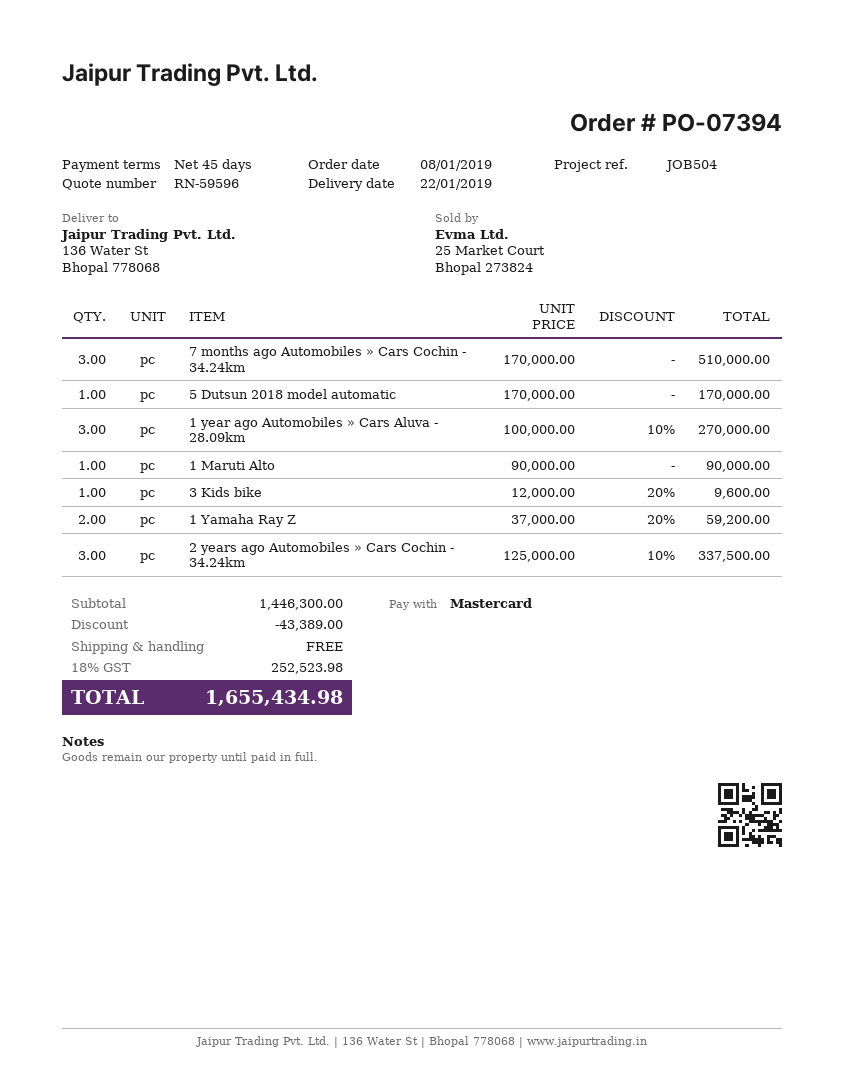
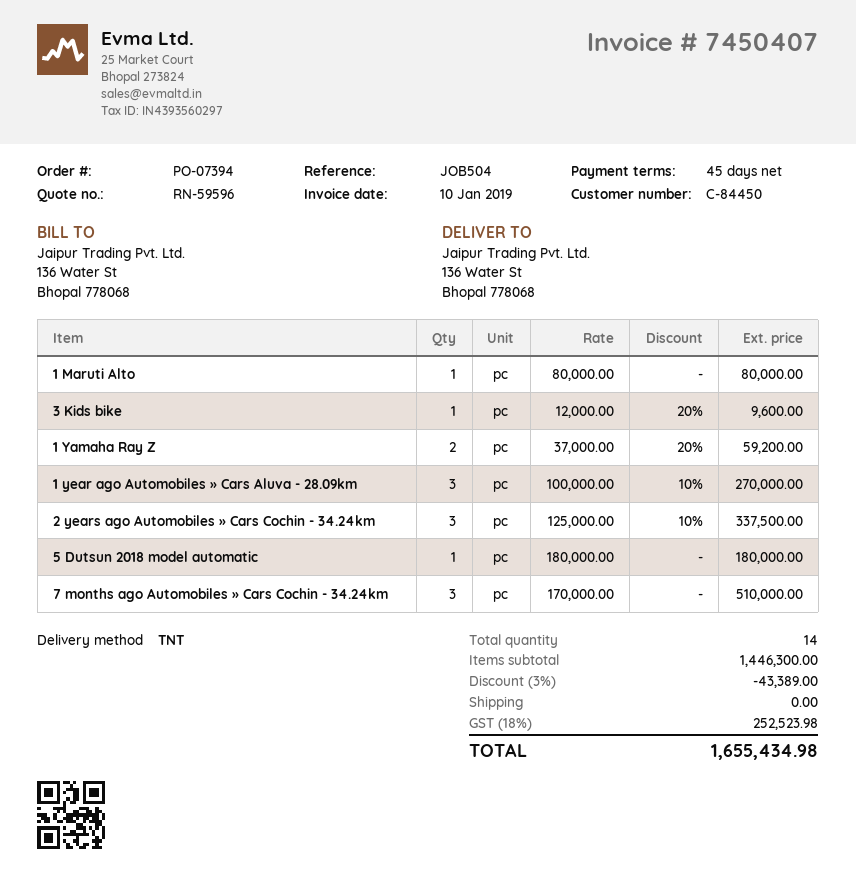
5 Dutsun 2018 model automatic: 1 x 170000.00 = 170000.00 -> 1 x 180000.00 = 180000.00
1 Maruti Alto: 1 x 90000.00 = 90000.00 -> 1 x 80000.00 = 80000.00

